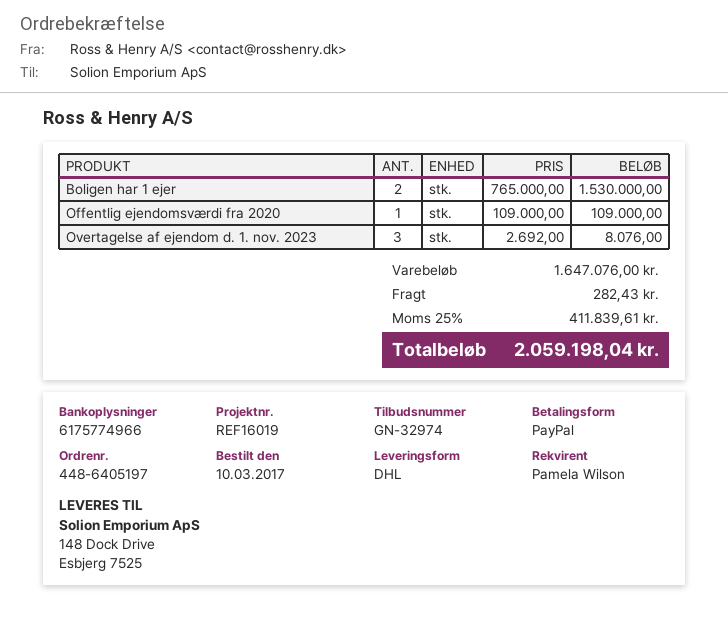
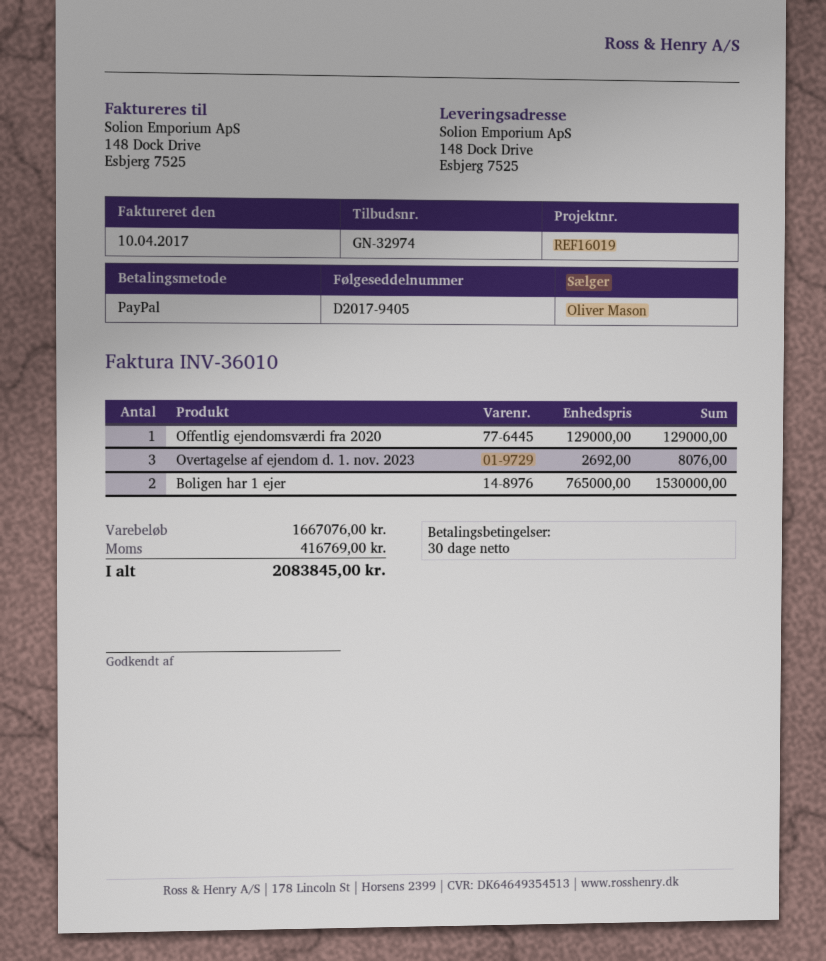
Offentlig ejendomsværdi fra 2020: 1 x 109000.00 = 109000.00 -> 1 x 129000.00 = 129000.00
subtotal: 1647076.00 -> 1667076.00
shipping: 282.43 -> none
tax: 411839.61 -> 416769.00
total: 2059198.04 -> 2083845.00

